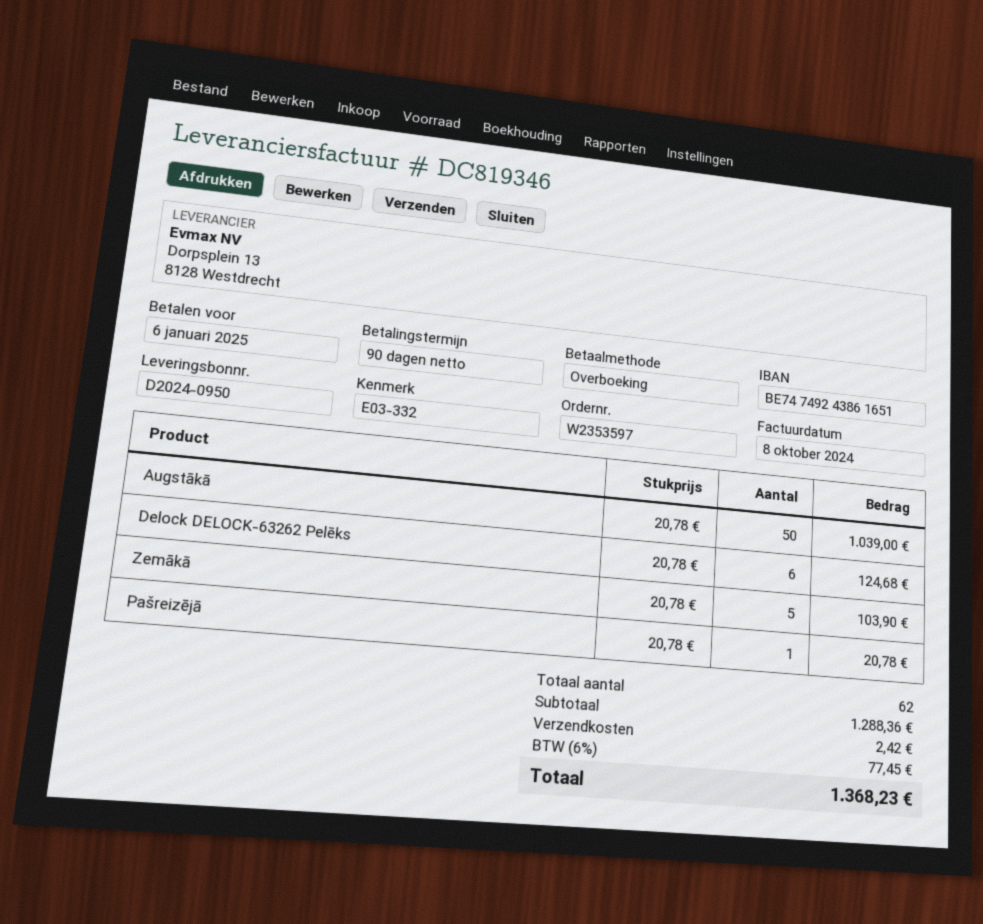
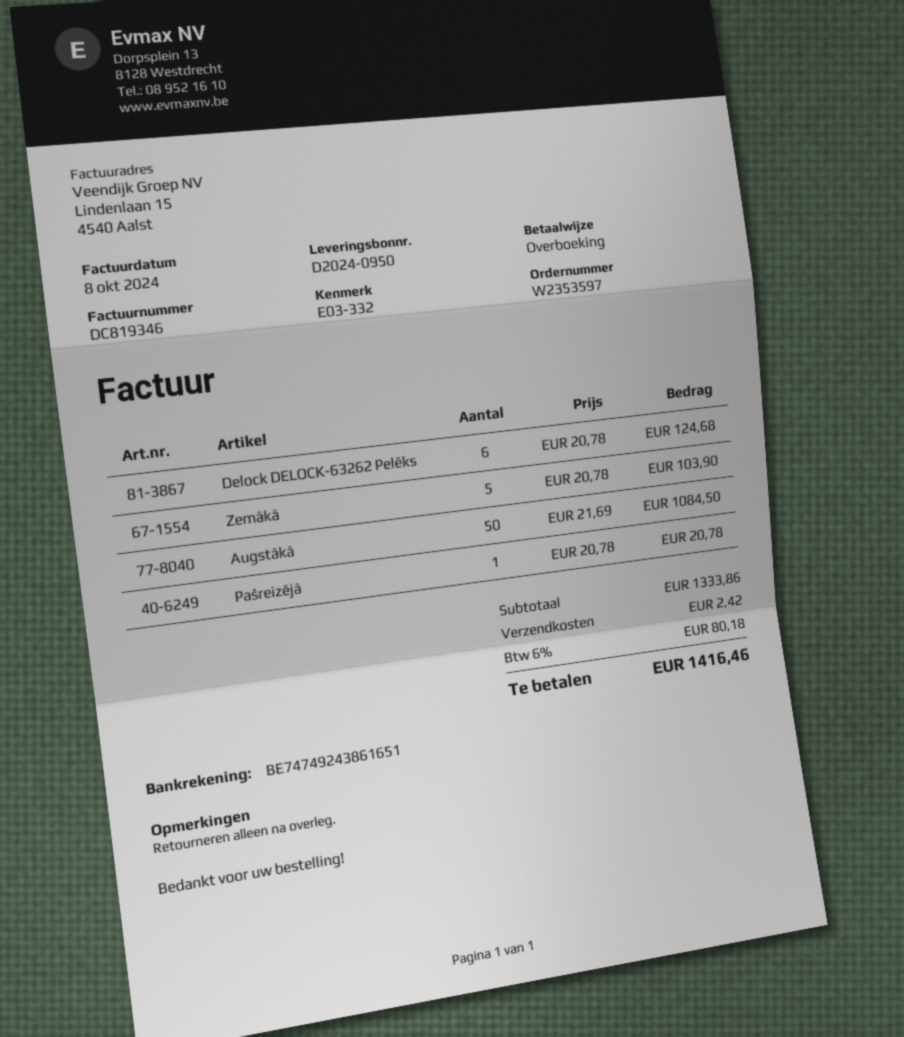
Augstākā: 50 x 20.78 = 1039.00 -> 50 x 21.69 = 1084.50
subtotal: 1288.36 -> 1333.86
tax: 6% = 77.45 -> 6% = 80.18
total: 1368.23 -> 1416.46

